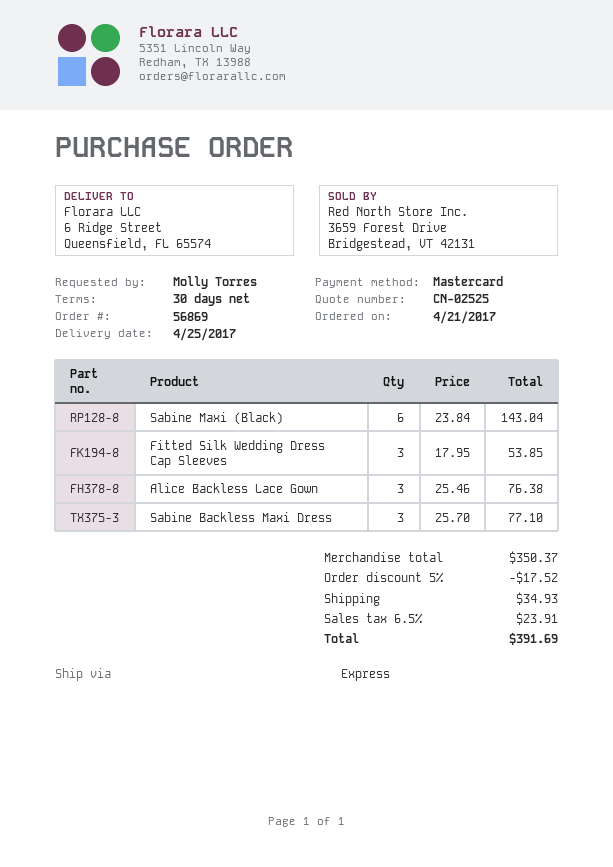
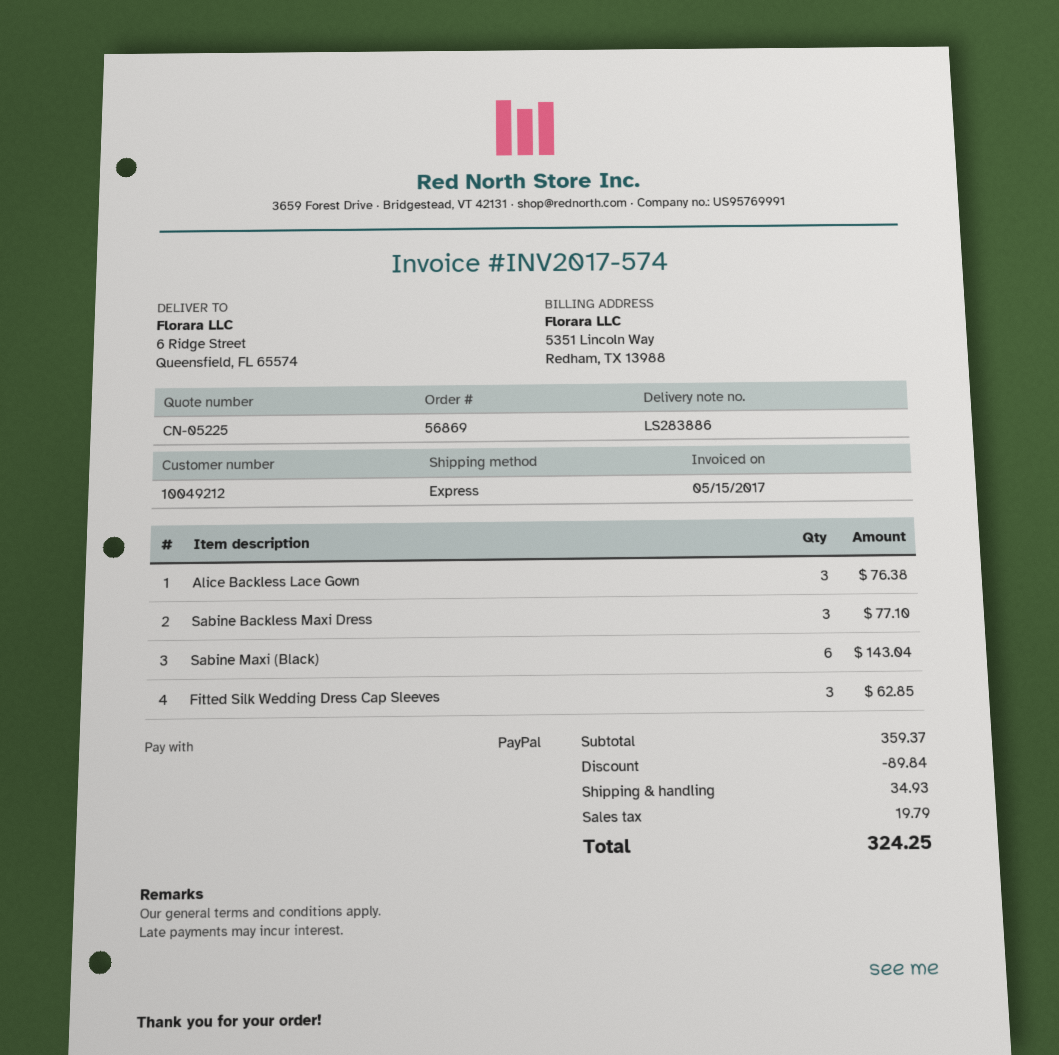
quote number: CN-02525 -> CN-05225
payment method: Mastercard -> PayPal
Fitted Silk Wedding Dress Cap Sleeves: 3 for 53.85 -> 3 for 62.85
subtotal: 350.37 -> 359.37
discount: 17.52 -> 89.84
tax: 23.91 -> 19.79
total: 391.69 -> 324.25

